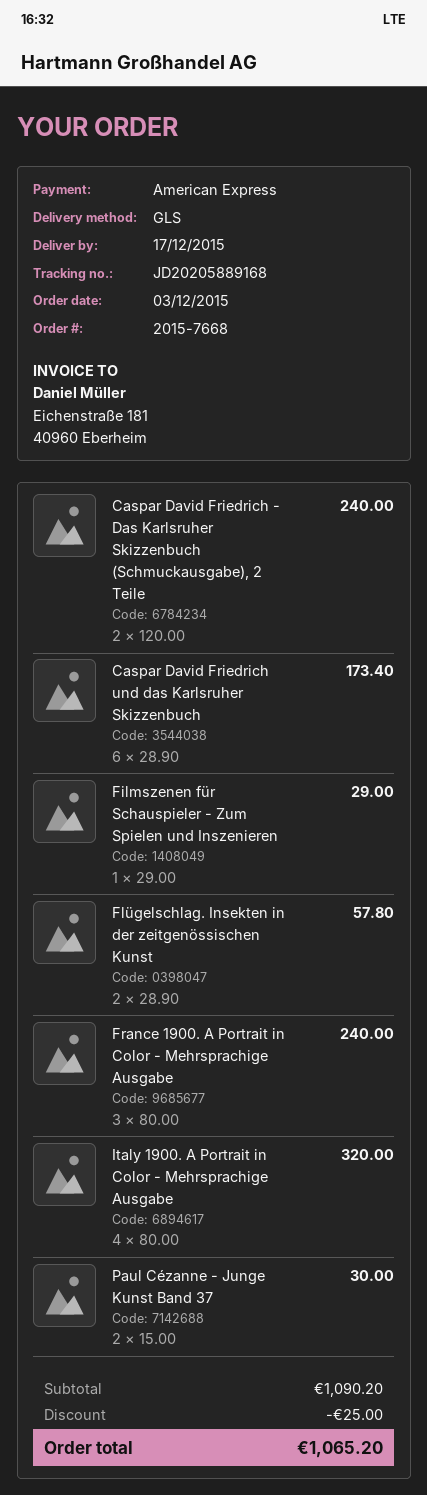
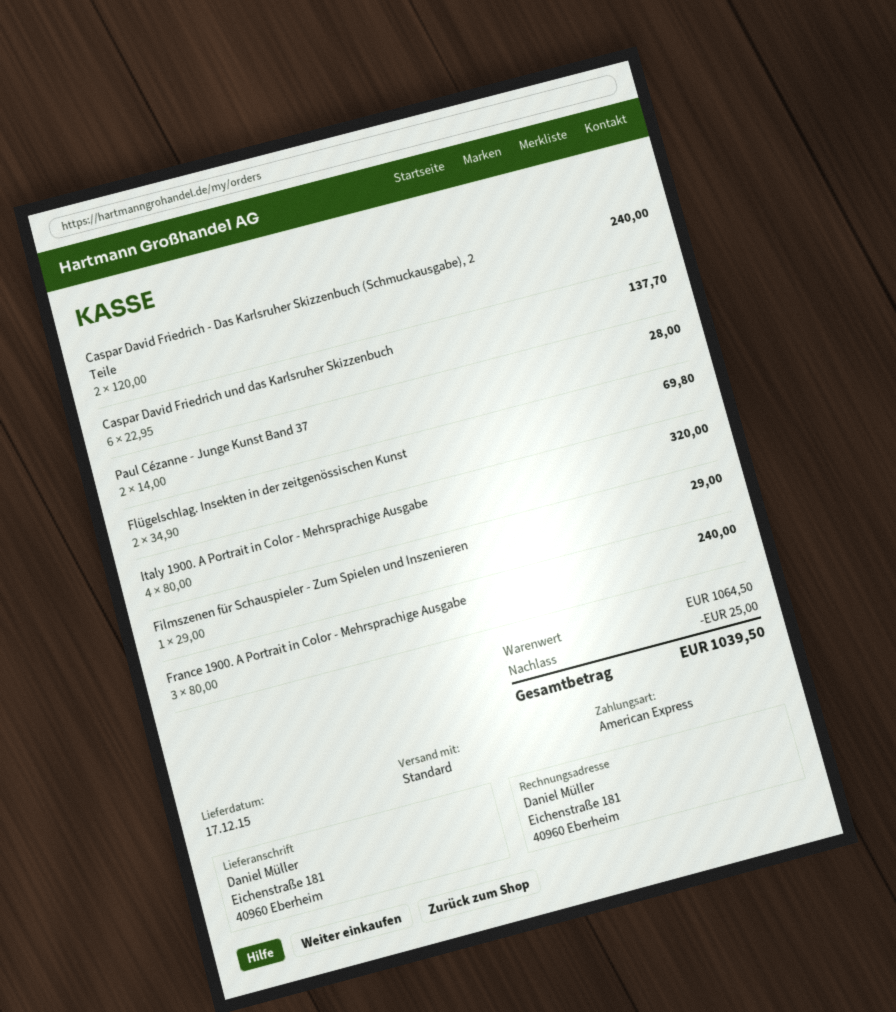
shipping method: GLS -> standard
Caspar David Friedrich und das Karlsruher Skizzenbuch: 6 x 28.90 = 173.40 -> 6 x 22.95 = 137.70
Flügelschlag. Insekten in der zeitgenössischen Kunst: 2 x 28.90 = 57.80 -> 2 x 34.90 = 69.80
Paul Cézanne - Junge Kunst Band 37: 2 x 15.00 = 30.00 -> 2 x 14.00 = 28.00
subtotal: 1090.20 -> 1064.50
total: 1065.20 -> 1039.50

